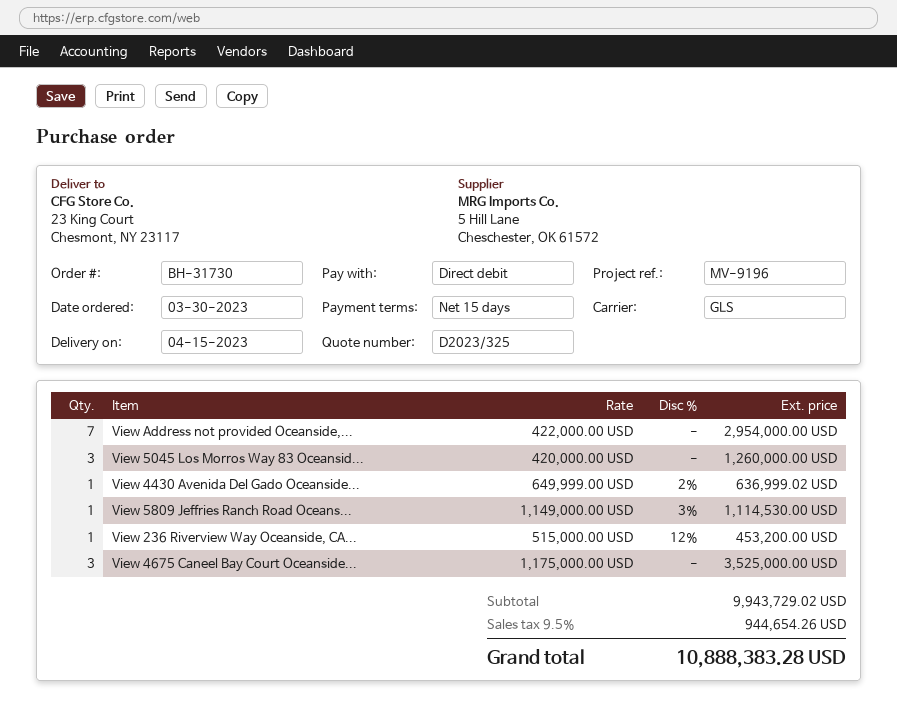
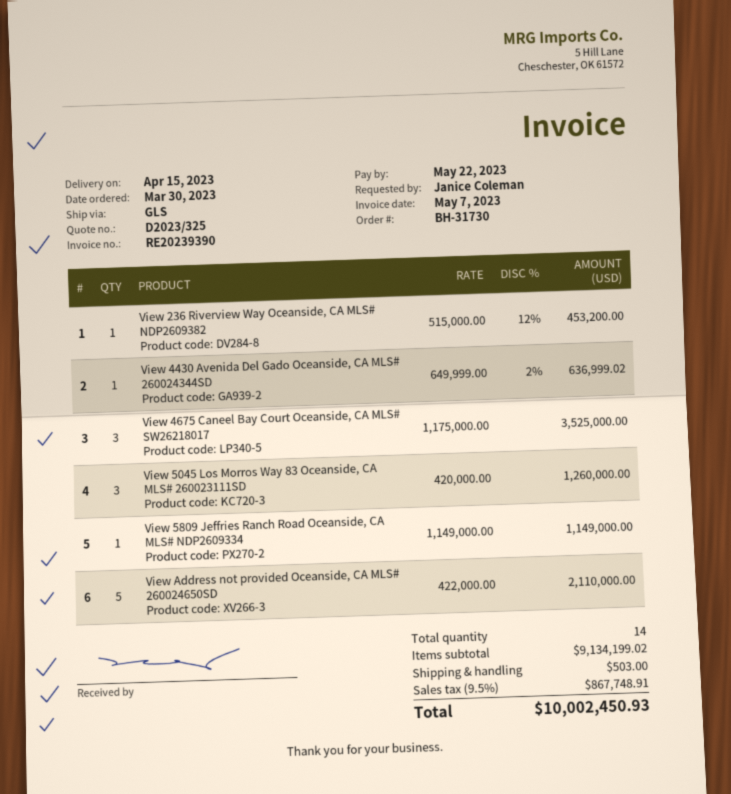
View Address not provided Oceanside,...: 7 x 422000.00 = 2954000.00 -> 5 x 422000.00 = 2110000.00
View 5809 Jeffries Ranch Road Oceans...: 1 x 1149000.00 - 3% = 1114530.00 -> 1 x 1149000.00 = 1149000.00
subtotal: 9943729.02 -> 9134199.02
shipping: none -> 503.00
tax: 9.5% = 944654.26 -> 9.5% = 867748.91
total: 10888383.28 -> 10002450.93

